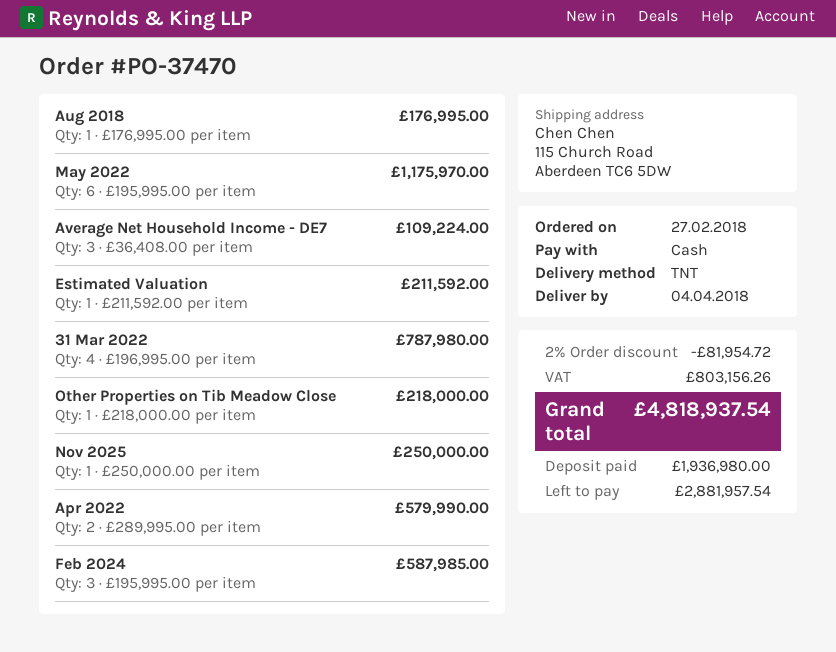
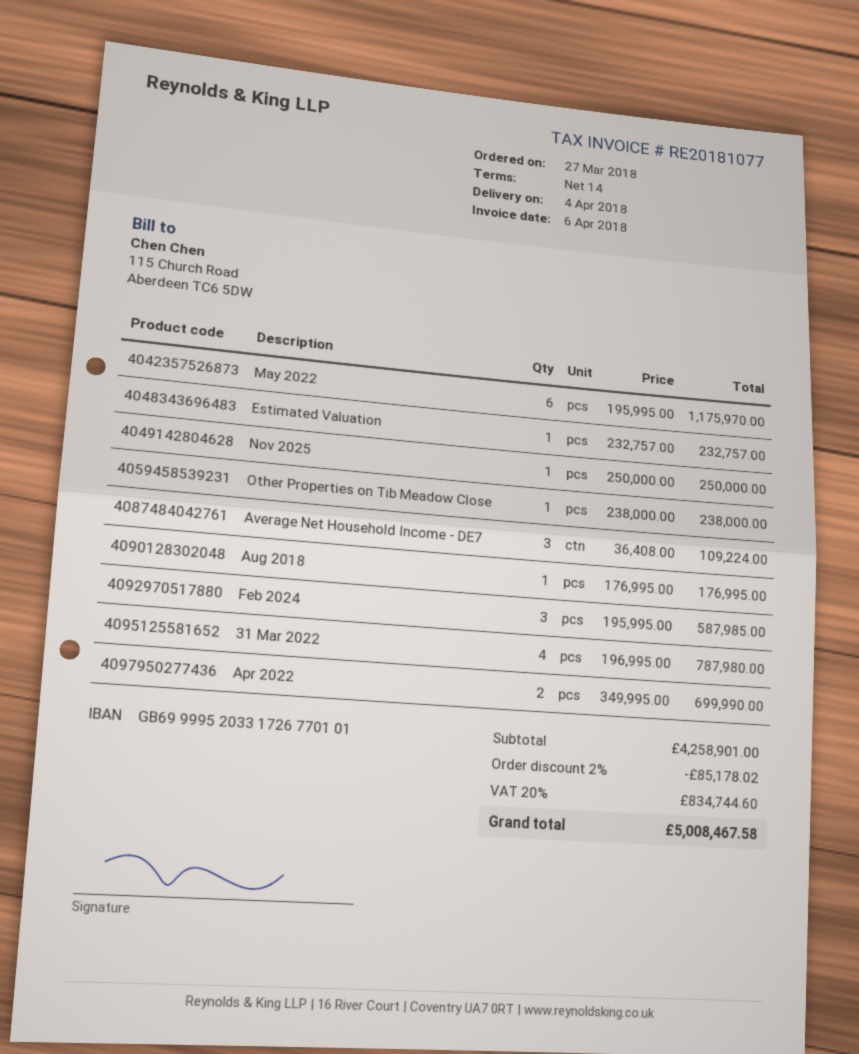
order date: 2018-02-27 -> 2018-03-27
Estimated Valuation: 1 x 211592.00 = 211592.00 -> 1 x 232757.00 = 232757.00
Other Properties on Tib Meadow Close: 1 x 218000.00 = 218000.00 -> 1 x 238000.00 = 238000.00
Apr 2022: 2 x 289995.00 = 579990.00 -> 2 x 349995.00 = 699990.00
discount: 2% = 81954.72 -> 2% = 85178.02
tax: 803156.26 -> 834744.60
total: 4818937.54 -> 5008467.58

